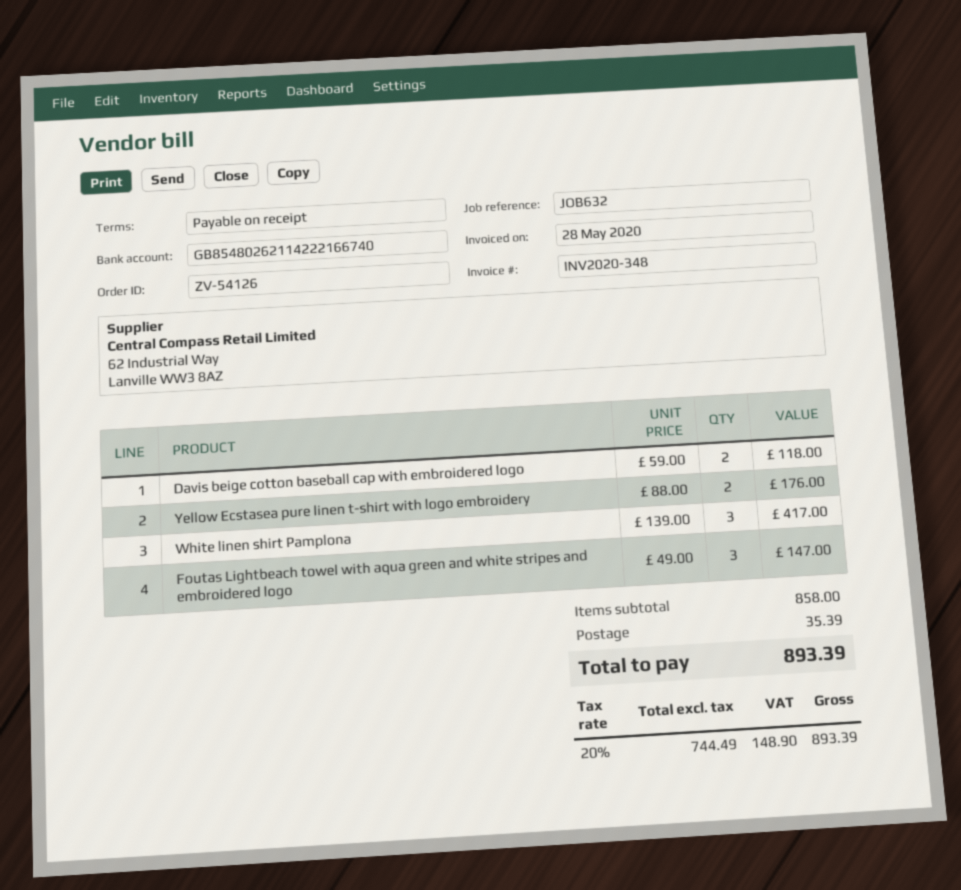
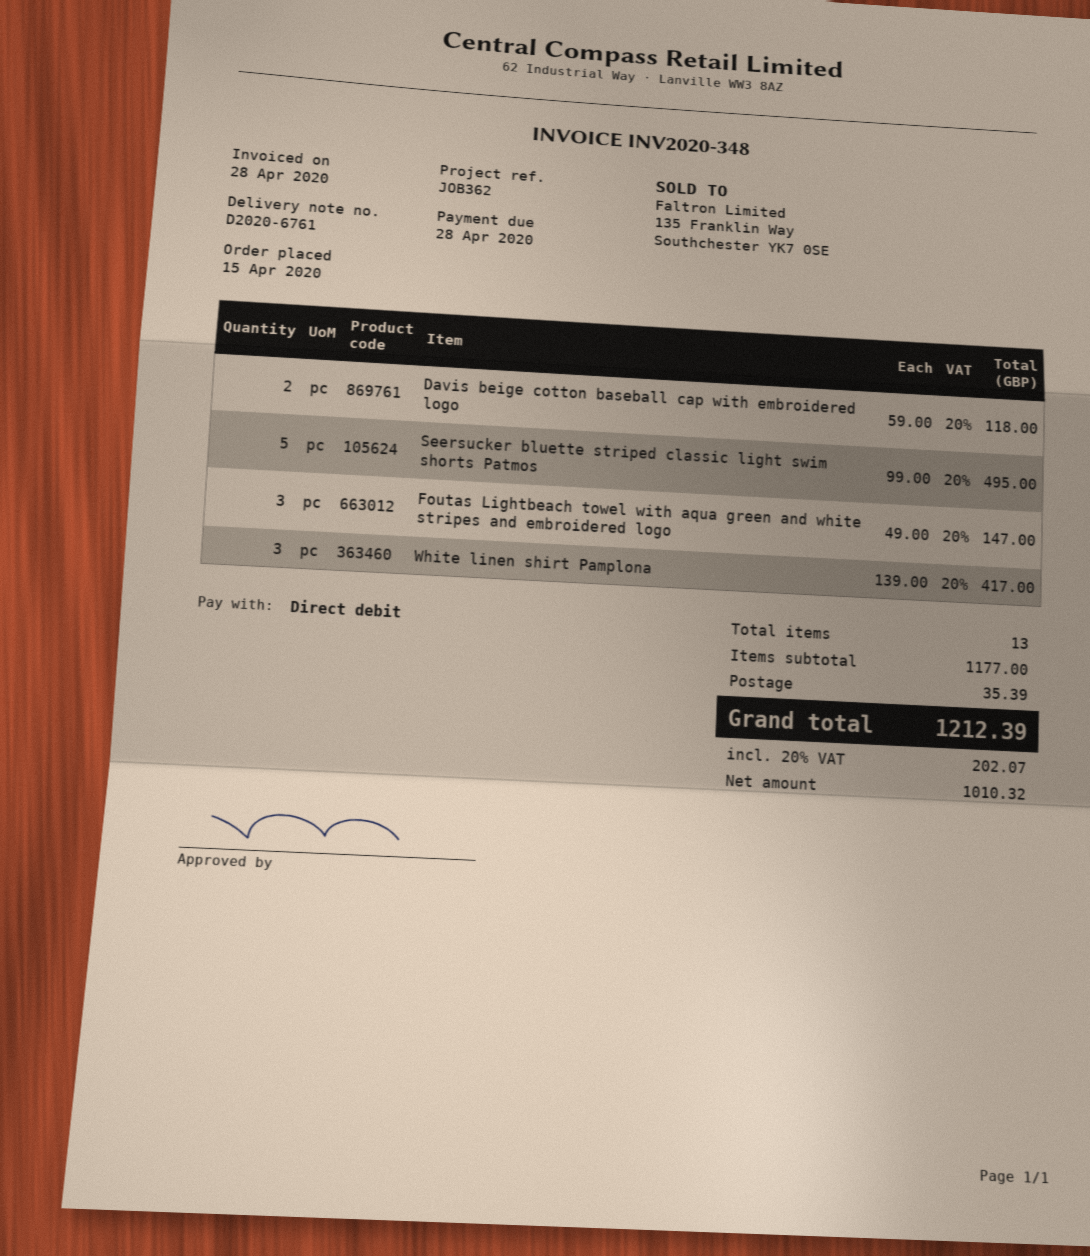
invoice date: 2020-05-28 -> 2020-04-28
reference: JOB632 -> JOB362
Yellow Ecstasea pure linen t-shirt with logo embroidery: 2 x 88.00 = 176.00 -> none
Seersucker bluette striped classic light swim shorts Patmos: none -> 5 x 99.00 = 495.00
subtotal: 858.00 -> 1177.00
net: 744.49 -> 1010.32
tax: 20% = 148.90 -> 20% = 202.07
total: 893.39 -> 1212.39

